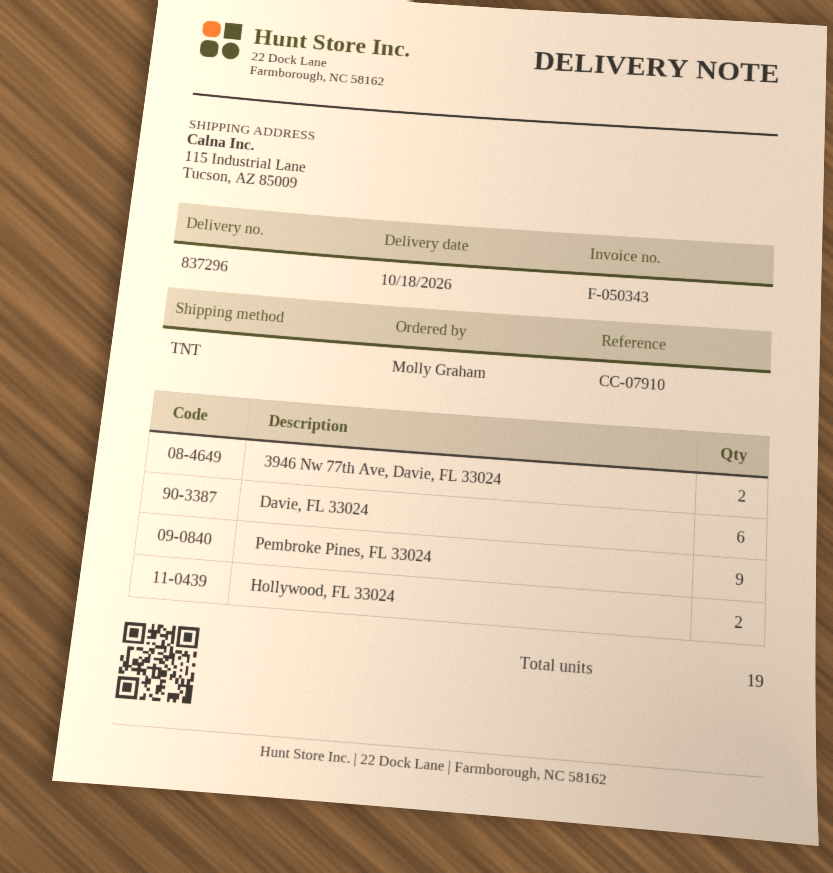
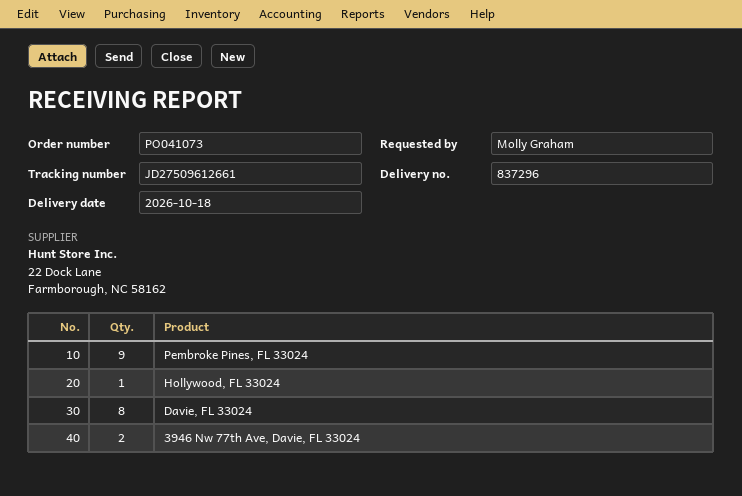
Davie, FL 33024: 6 -> 8
Hollywood, FL 33024: 2 -> 1

